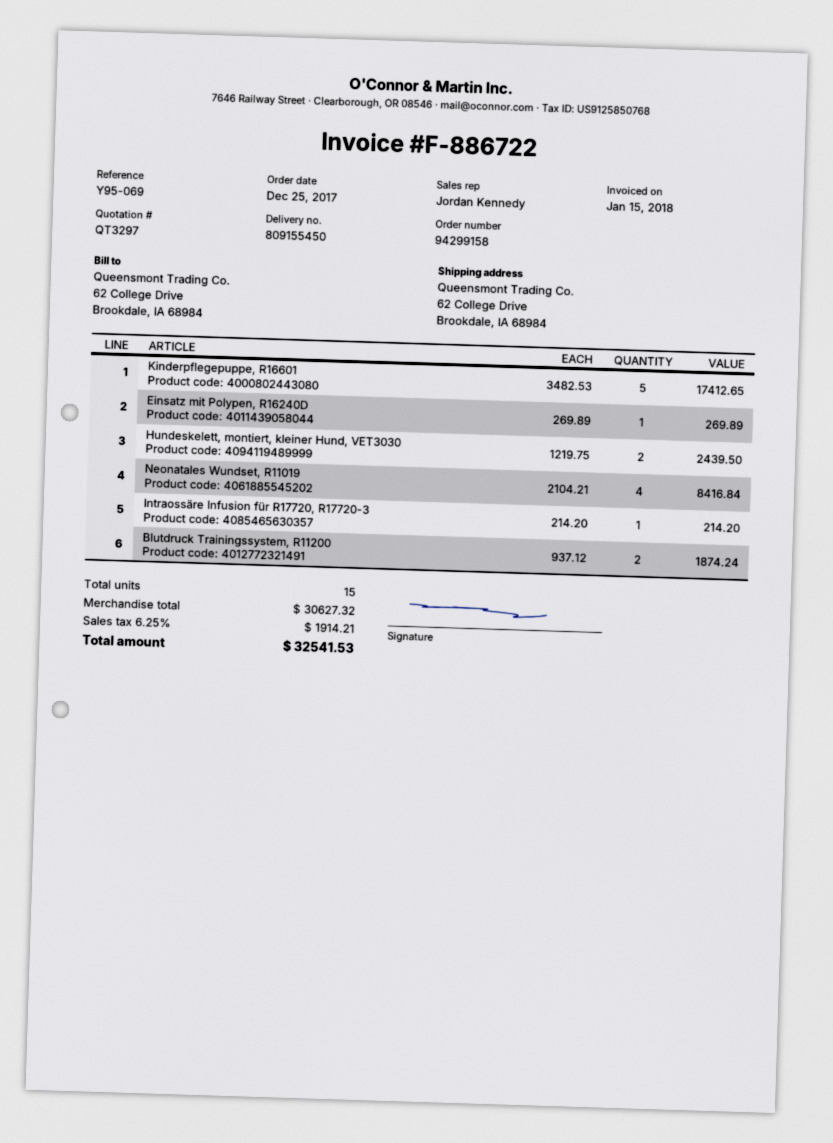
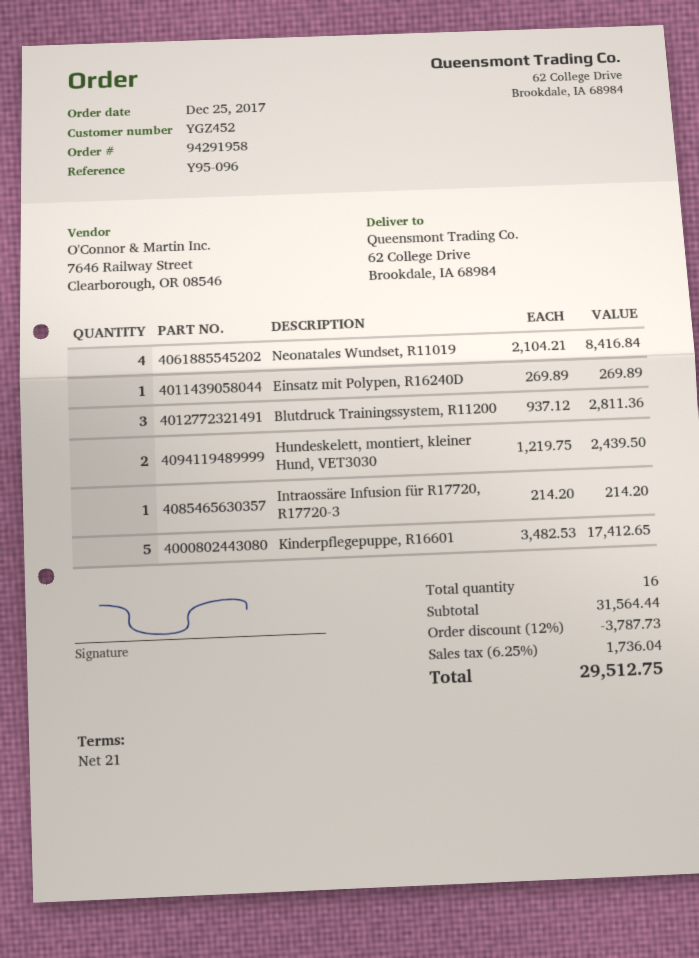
order number: 94299158 -> 94291958
reference: Y95-069 -> Y95-096
Blutdruck Trainingssystem, R11200: 2 x 937.12 = 1874.24 -> 3 x 937.12 = 2811.36
total quantity: 15 -> 16
subtotal: 30627.32 -> 31564.44
discount: none -> 12% = 3787.73
tax: 6.25% = 1914.21 -> 6.25% = 1736.04
total: 32541.53 -> 29512.75

